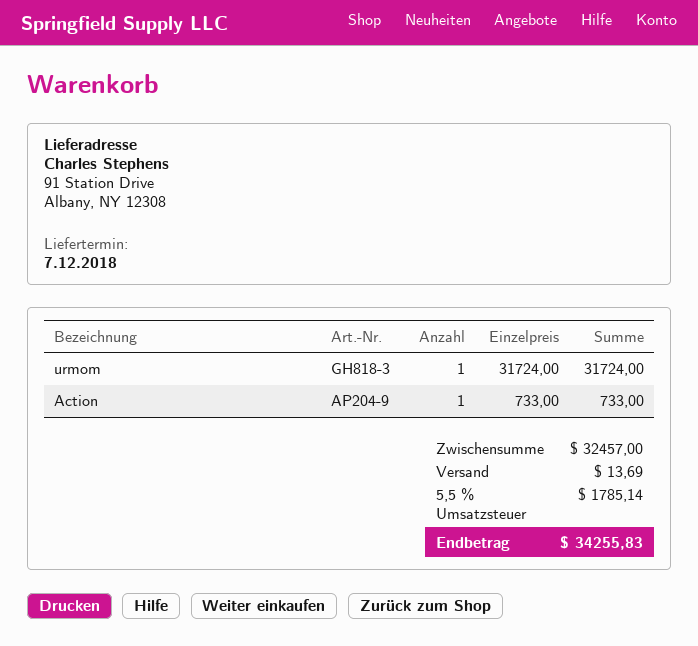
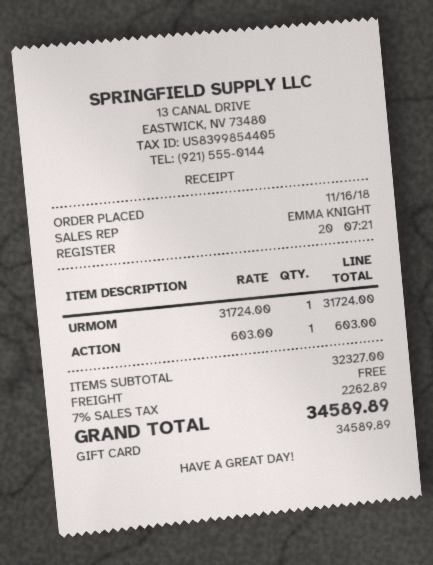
Action: 1 x 733.00 = 733.00 -> 1 x 603.00 = 603.00
subtotal: 32457.00 -> 32327.00
shipping: 13.69 -> 0.00
tax: 5.5% = 1785.14 -> 7% = 2262.89
total: 34255.83 -> 34589.89

